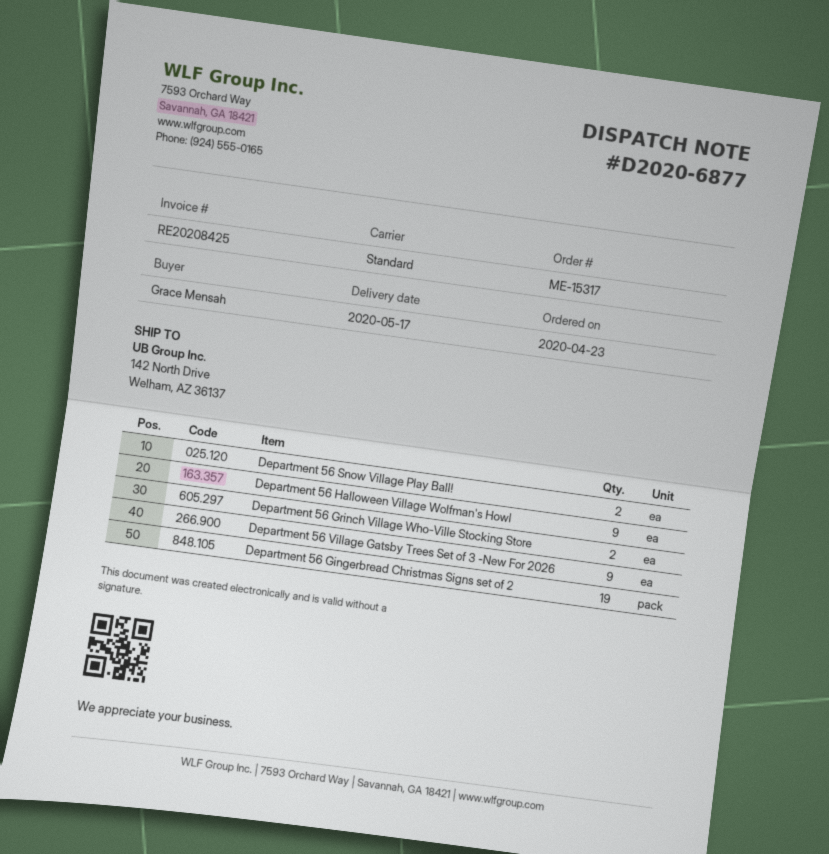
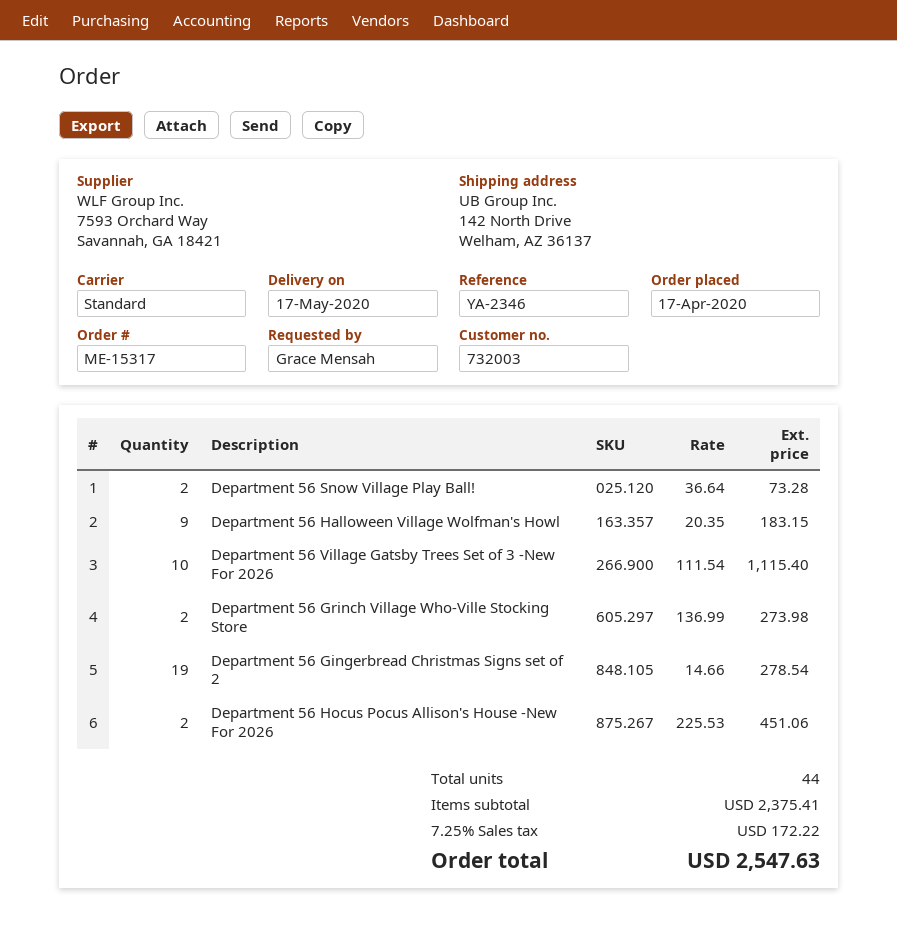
order date: 2020-04-23 -> 2020-04-17
Department 56 Village Gatsby Trees Set of 3 -New For 2026: 9 -> 10
Department 56 Hocus Pocus Allison's House -New For 2026: none -> 2

